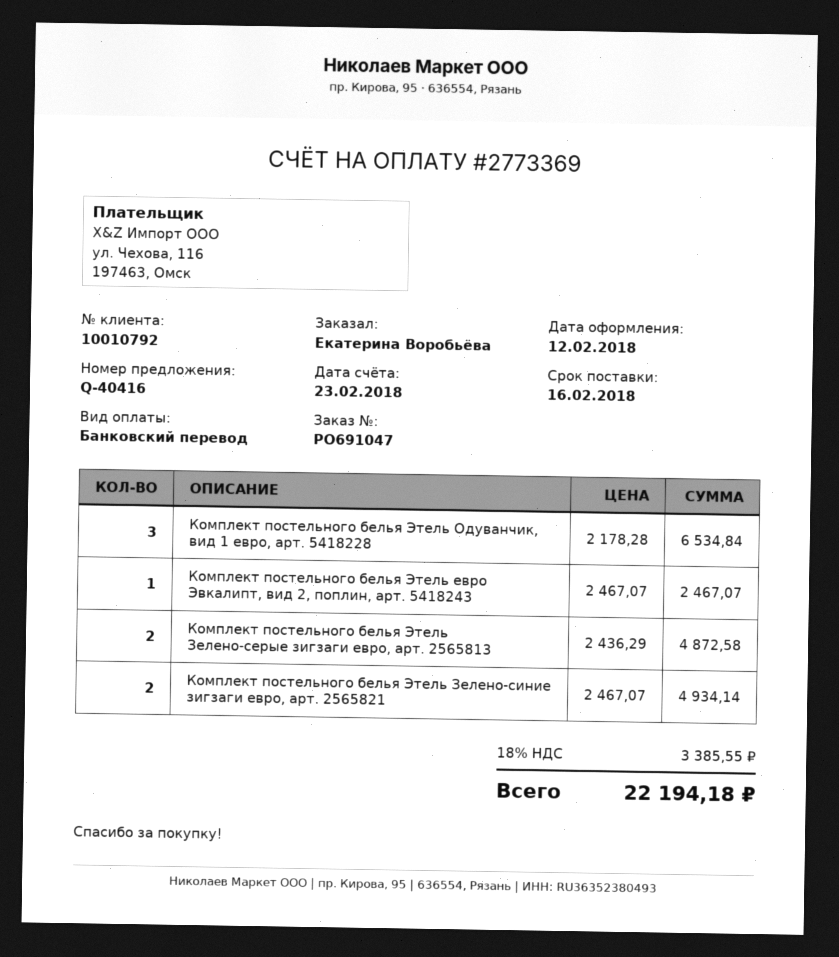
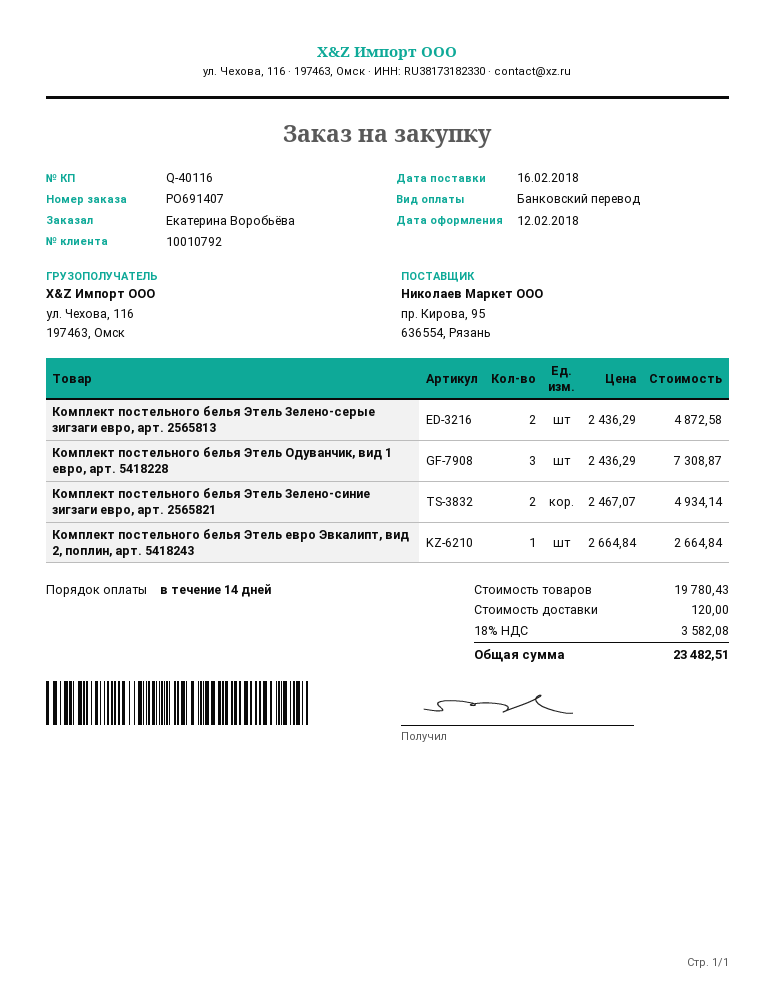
quote number: Q-40416 -> Q-40116
order number: PO691047 -> PO691407
Комплект постельного белья Этель Одуванчик, вид 1 евро, арт. 5418228: 3 x 2178.28 = 6534.84 -> 3 x 2436.29 = 7308.87
Комплект постельного белья Этель евро Эвкалипт, вид 2, поплин, арт. 5418243: 1 x 2467.07 = 2467.07 -> 1 x 2664.84 = 2664.84
shipping: none -> 120.00
tax: 18% = 3385.55 -> 18% = 3582.08
total: 22194.18 -> 23482.51

